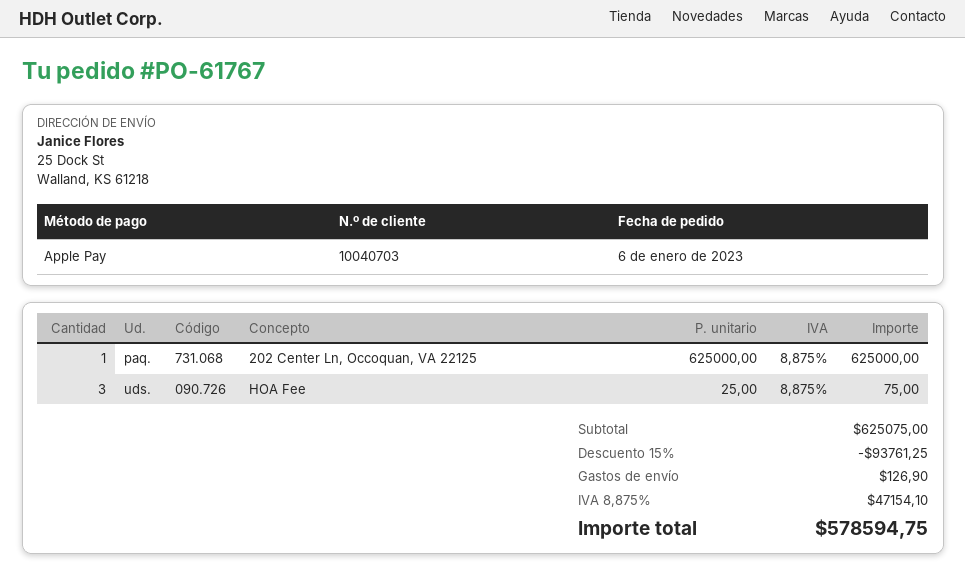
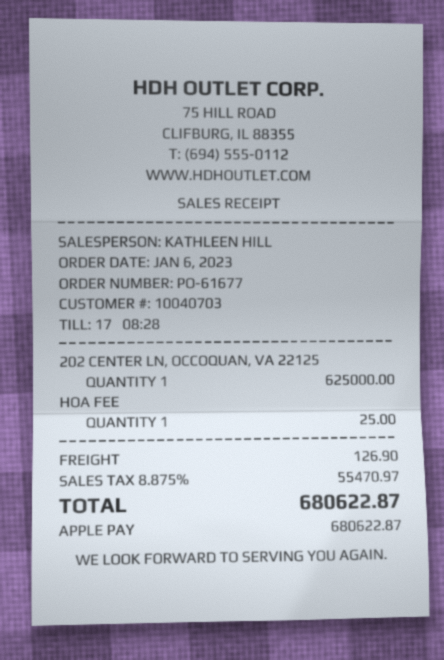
order number: PO-61767 -> PO-61677
HOA Fee: 3 for 75.00 -> 1 for 25.00
discount: 15% = 93761.25 -> none
tax: 8.875% = 47154.10 -> 8.875% = 55470.97
total: 578594.75 -> 680622.87

